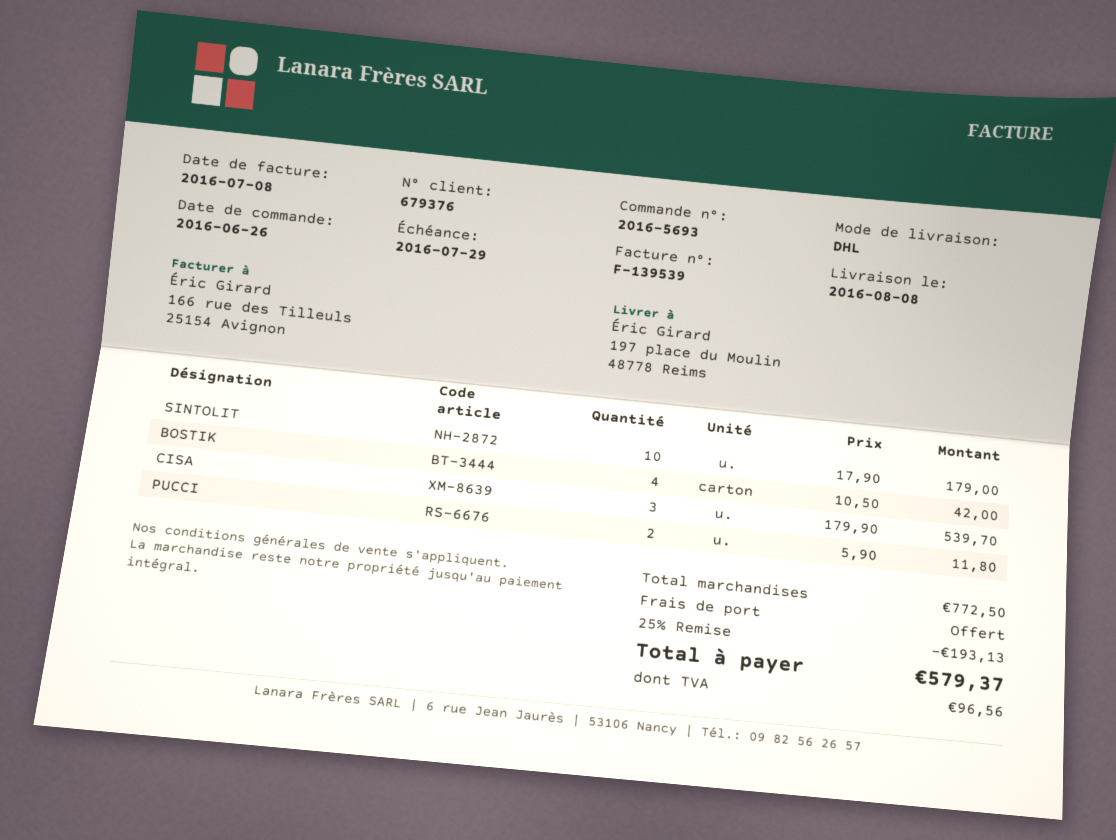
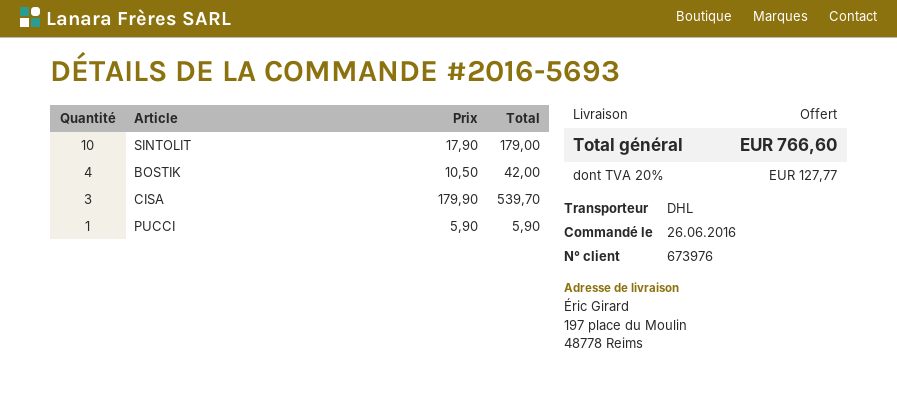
customer number: 679376 -> 673976
PUCCI: 2 x 5.90 = 11.80 -> 1 x 5.90 = 5.90
discount: 25% = 193.13 -> none
tax: 96.56 -> 127.77
total: 579.37 -> 766.60

